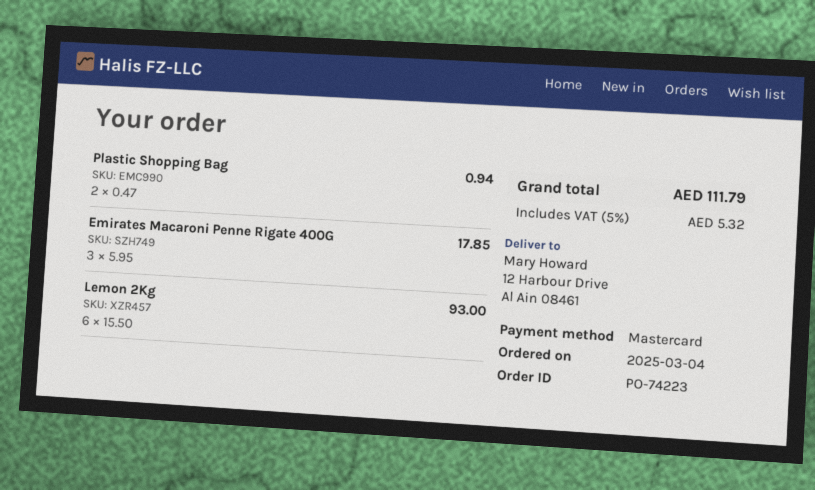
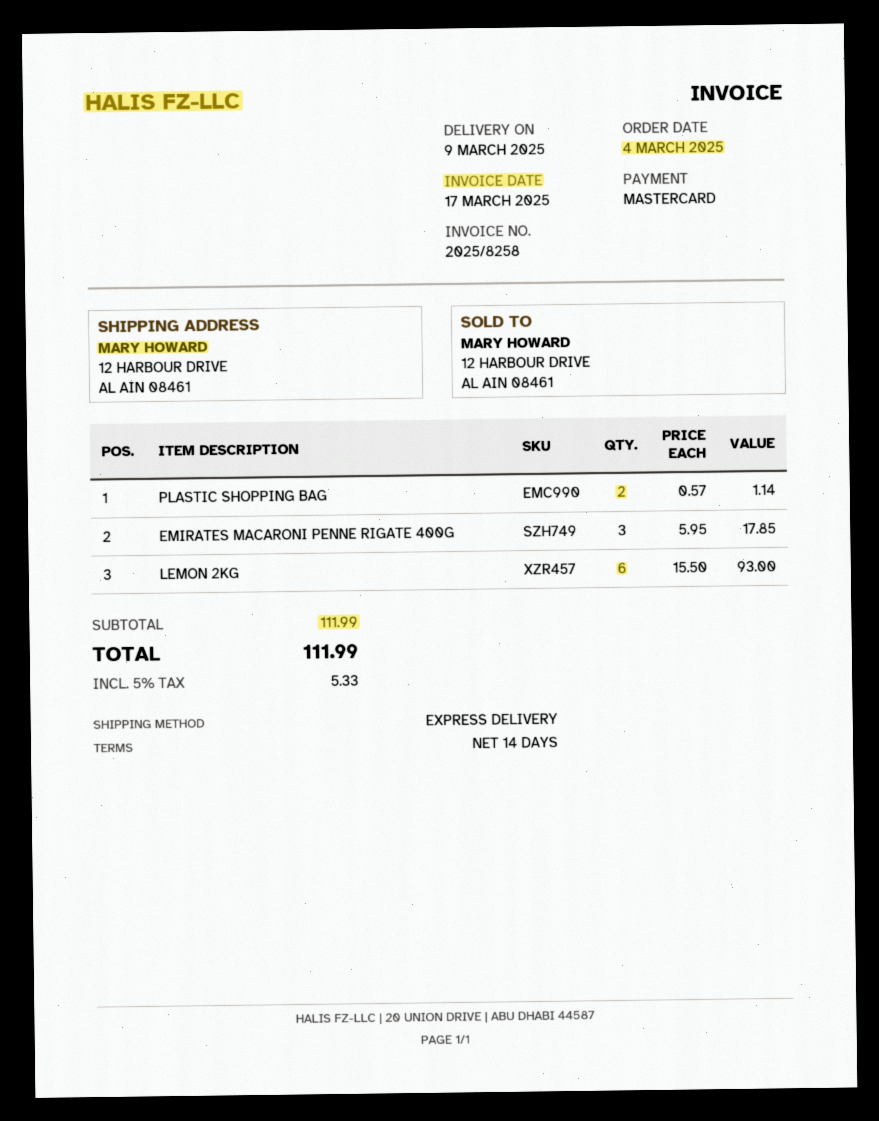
Plastic Shopping Bag: 2 x 0.47 = 0.94 -> 2 x 0.57 = 1.14
tax: 5% = 5.32 -> 5% = 5.33
total: 111.79 -> 111.99

